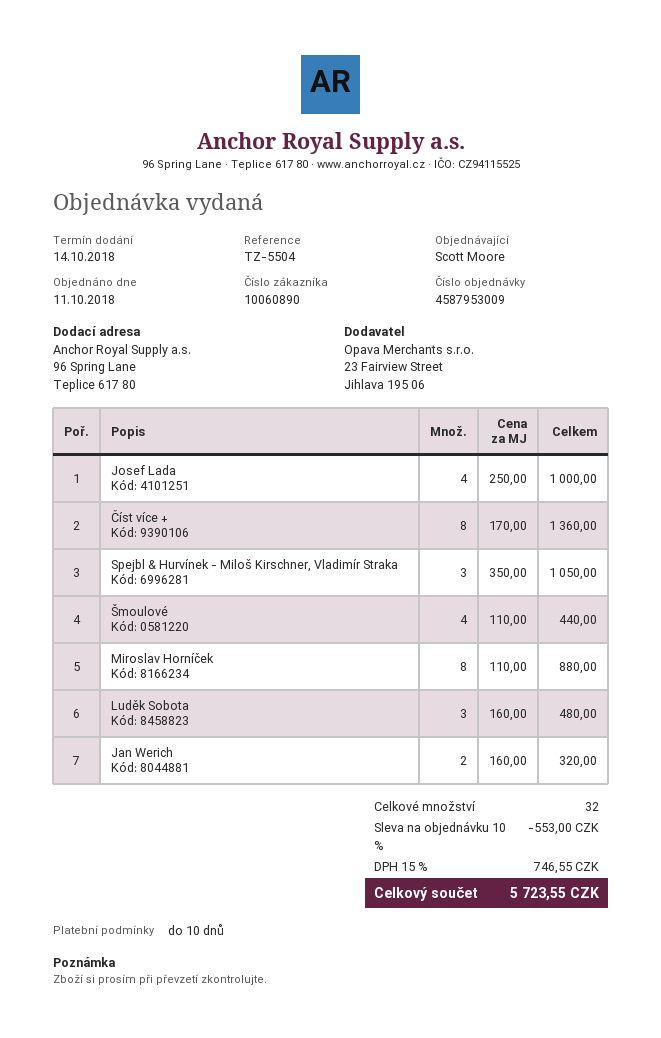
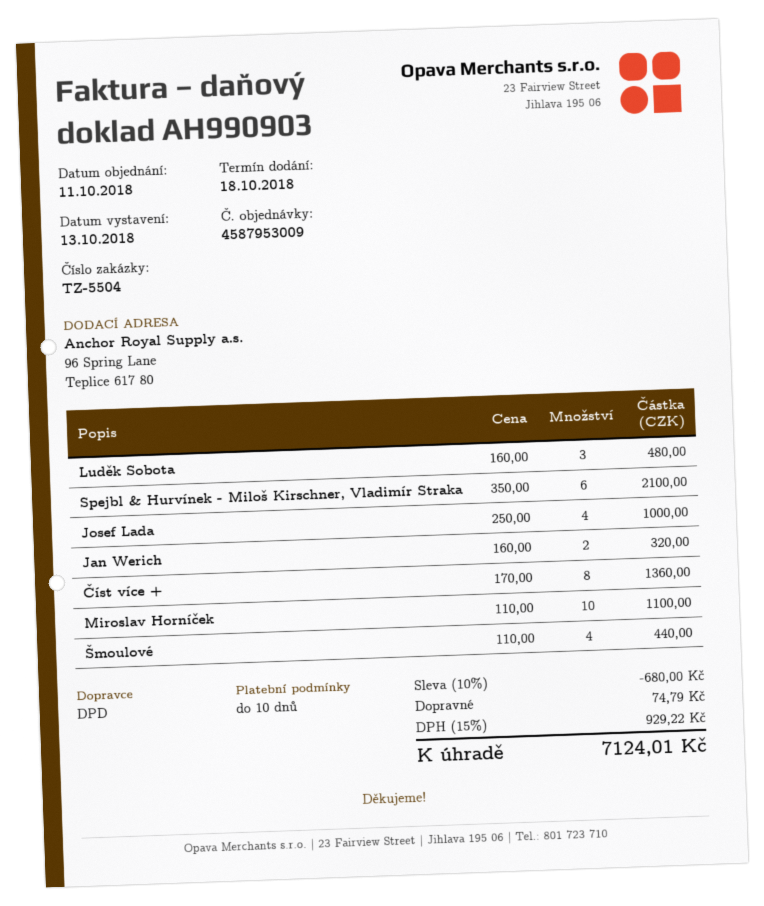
delivery date: 2018-10-14 -> 2018-10-18
Spejbl & Hurvínek - Miloš Kirschner, Vladimír Straka: 3 x 350.00 = 1050.00 -> 6 x 350.00 = 2100.00
Miroslav Horníček: 8 x 110.00 = 880.00 -> 10 x 110.00 = 1100.00
discount: 10% = 553.00 -> 10% = 680.00
shipping: none -> 74.79
tax: 15% = 746.55 -> 15% = 929.22
total: 5723.55 -> 7124.01

